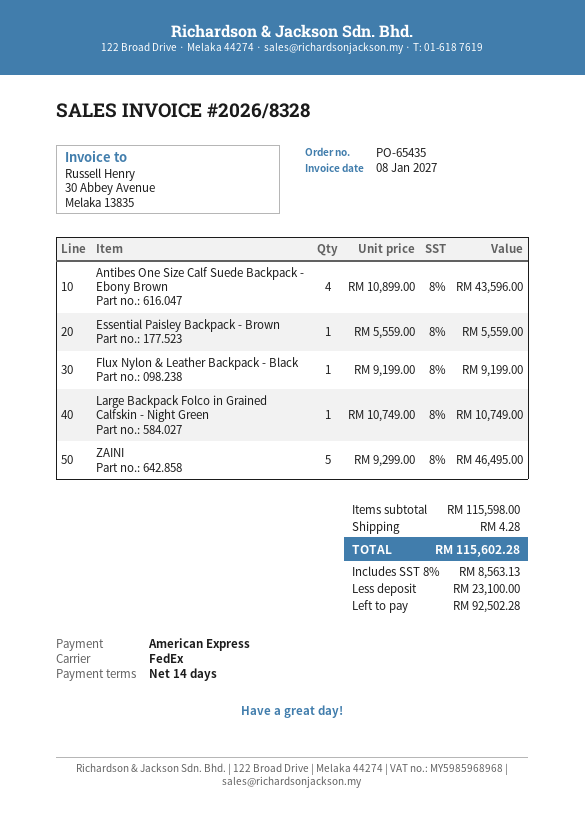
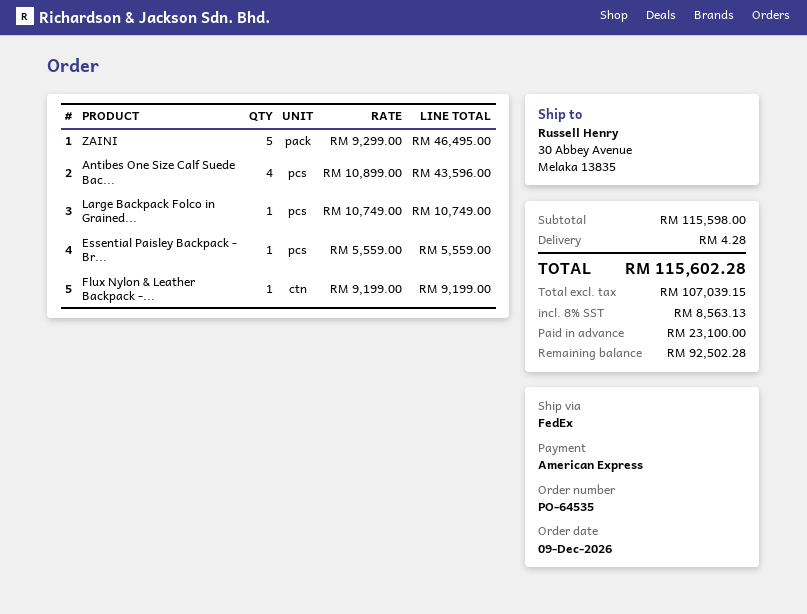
order number: PO-65435 -> PO-64535

